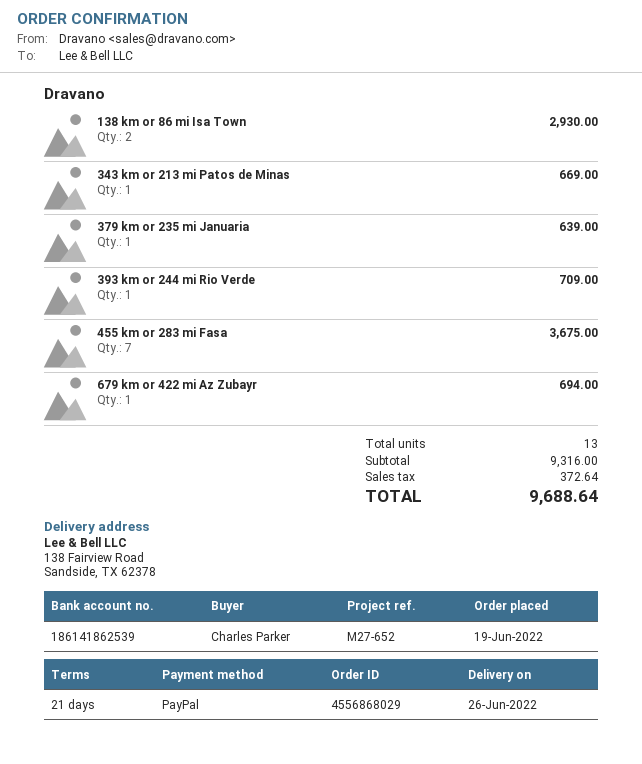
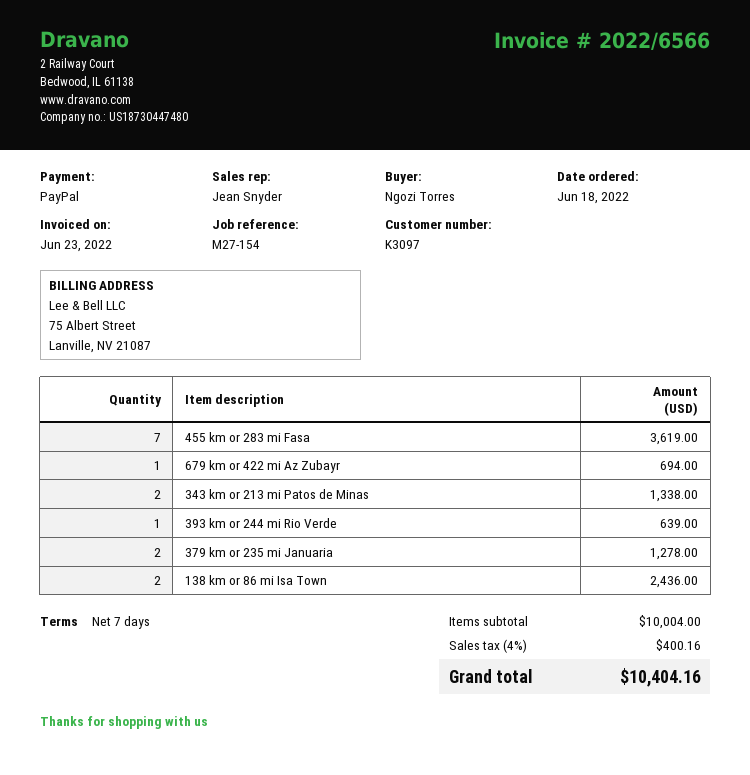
order date: 2022-06-19 -> 2022-06-18
payment terms: 21 days -> 7 days
reference: M27-652 -> M27-154
ordered by: Charles Parker -> Ngozi Torres
138 km or 86 mi Isa Town: 2 for 2930.00 -> 2 for 2436.00
343 km or 213 mi Patos de Minas: 1 for 669.00 -> 2 for 1338.00
379 km or 235 mi Januaria: 1 for 639.00 -> 2 for 1278.00
393 km or 244 mi Rio Verde: 1 for 709.00 -> 1 for 639.00
455 km or 283 mi Fasa: 7 for 3675.00 -> 7 for 3619.00
subtotal: 9316.00 -> 10004.00
tax: 372.64 -> 400.16
total: 9688.64 -> 10404.16

